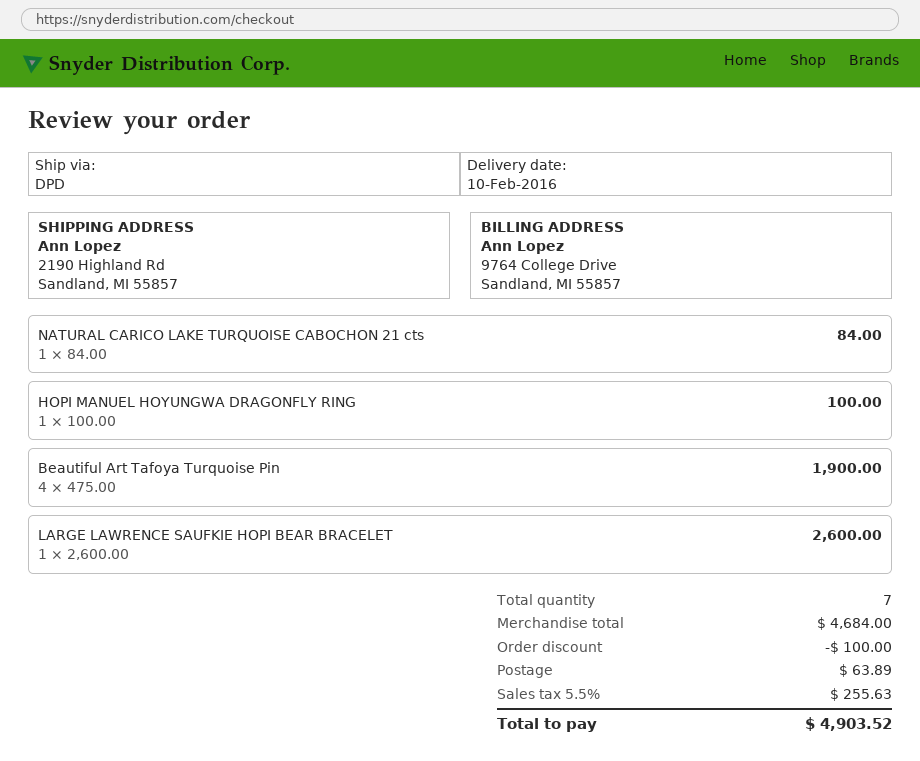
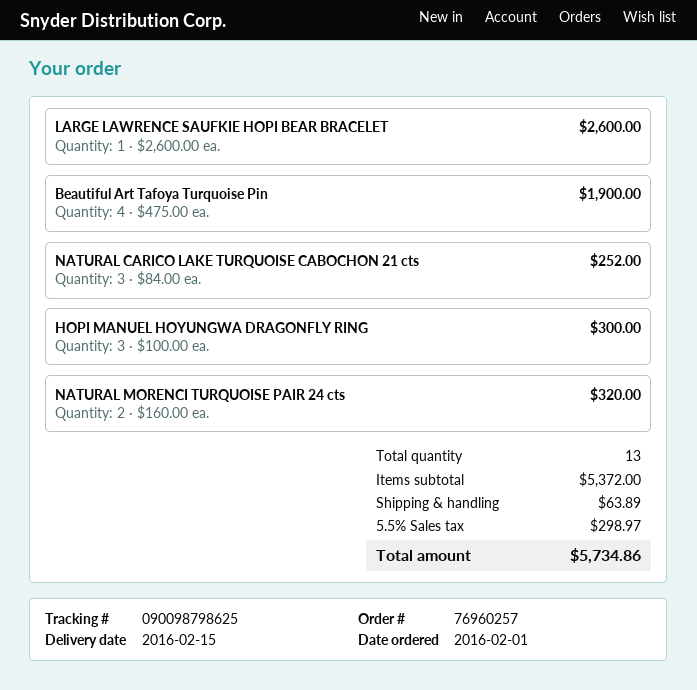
delivery date: 2016-02-10 -> 2016-02-15
NATURAL CARICO LAKE TURQUOISE CABOCHON 21 cts: 1 x 84.00 = 84.00 -> 3 x 84.00 = 252.00
HOPI MANUEL HOYUNGWA DRAGONFLY RING: 1 x 100.00 = 100.00 -> 3 x 100.00 = 300.00
NATURAL MORENCI TURQUOISE PAIR 24 cts: none -> 2 x 160.00 = 320.00
total quantity: 7 -> 13
subtotal: 4684.00 -> 5372.00
discount: 100.00 -> none
tax: 5.5% = 255.63 -> 5.5% = 298.97
total: 4903.52 -> 5734.86

